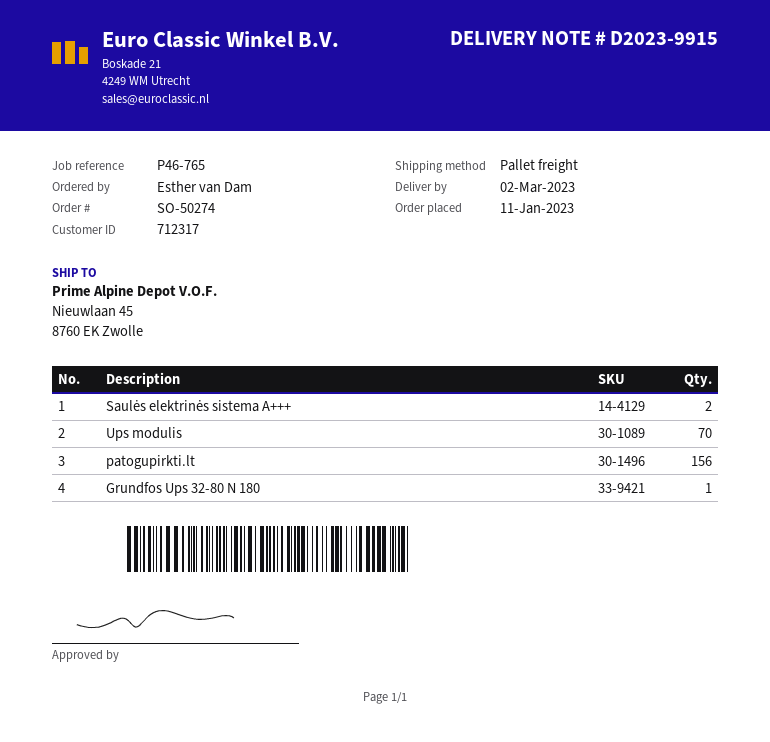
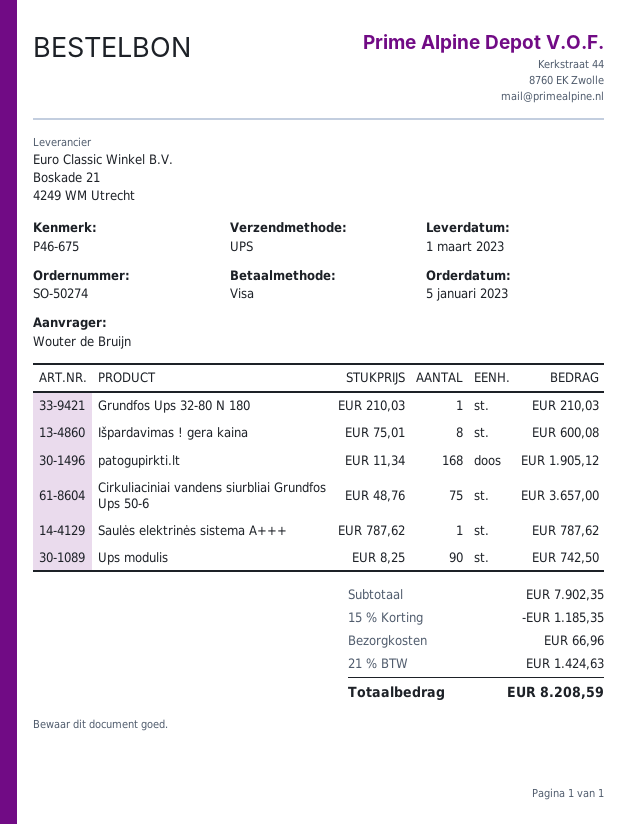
order date: 2023-01-11 -> 2023-01-05
delivery date: 2023-03-02 -> 2023-03-01
reference: P46-765 -> P46-675
ordered by: Esther van Dam -> Wouter de Bruijn
shipping method: pallet freight -> UPS
Saulės elektrinės sistema A+++: 2 -> 1
Ups modulis: 70 -> 90
patogupirkti.lt: 156 -> 168
Išpardavimas ! gera kaina: none -> 8
Cirkuliaciniai vandens siurbliai Grundfos Ups 50-6: none -> 75

